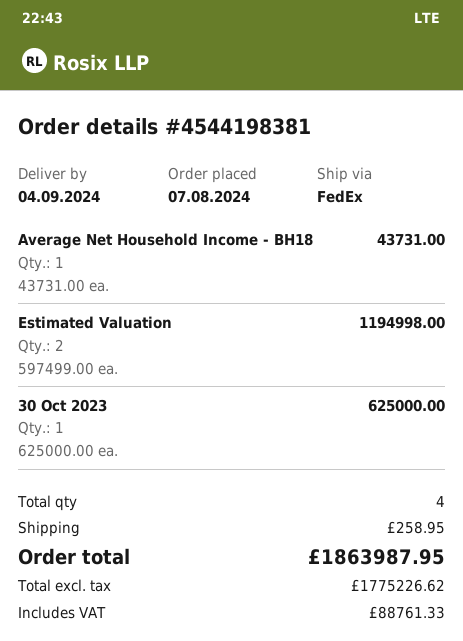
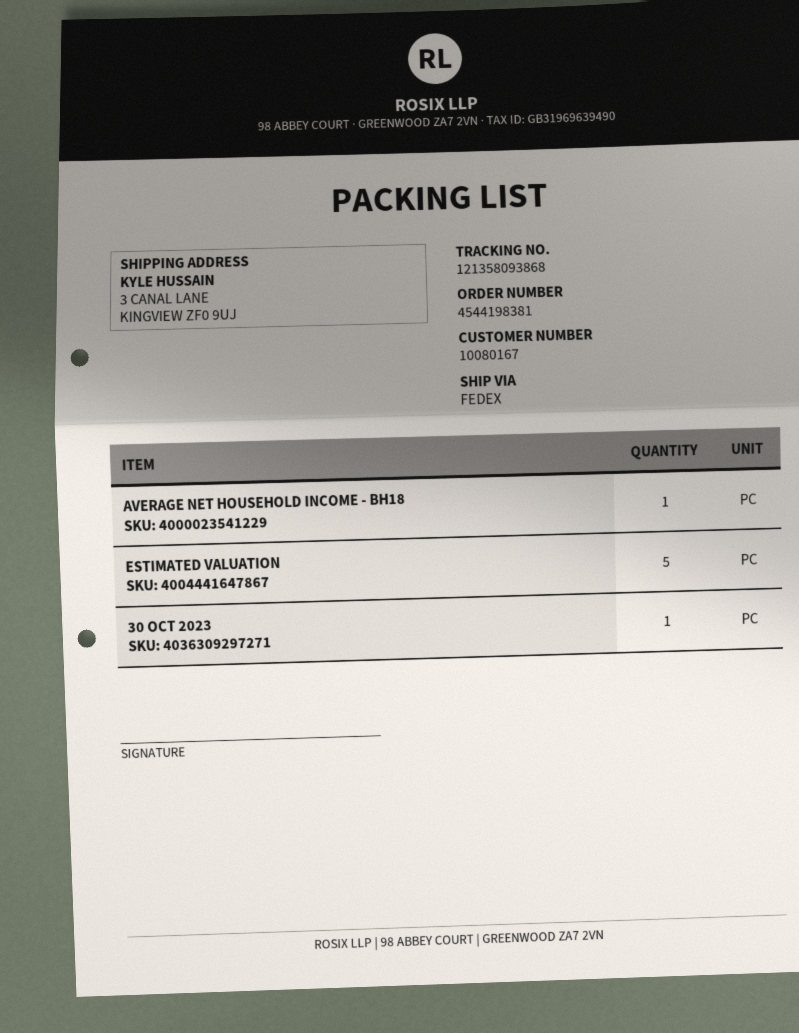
Estimated Valuation: 2 -> 5

